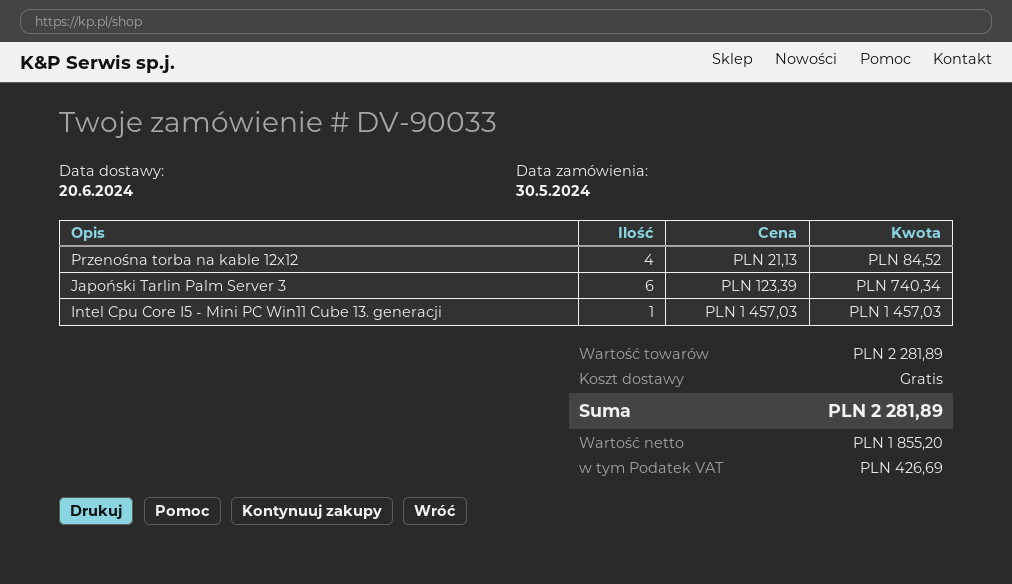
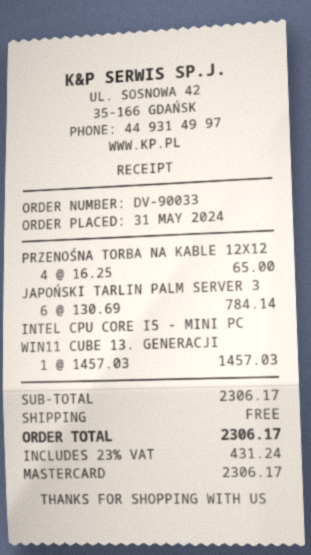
order date: 2024-05-30 -> 2024-05-31
Przenośna torba na kable 12x12: 4 x 21.13 = 84.52 -> 4 x 16.25 = 65.00
Japoński Tarlin Palm Server 3: 6 x 123.39 = 740.34 -> 6 x 130.69 = 784.14
subtotal: 2281.89 -> 2306.17
tax: 426.69 -> 431.24
total: 2281.89 -> 2306.17

